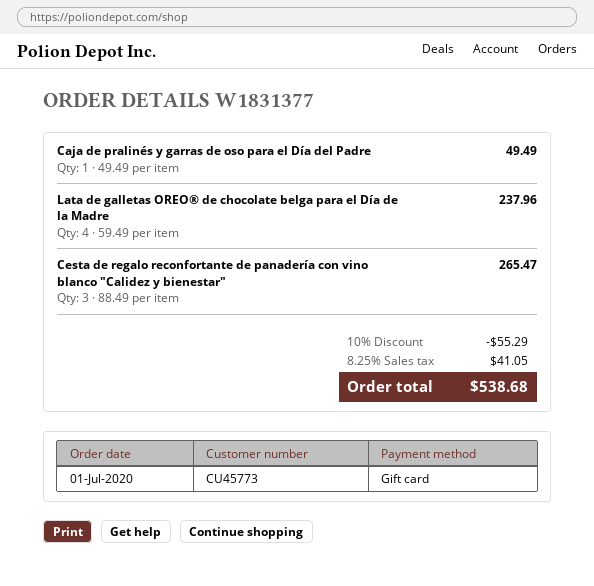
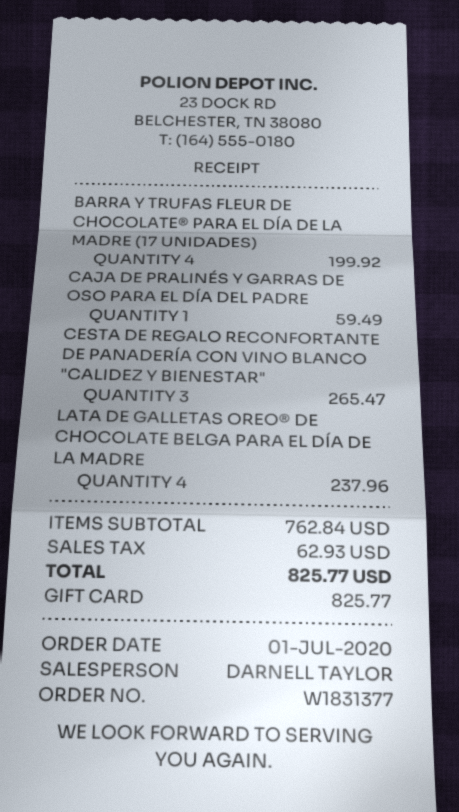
Caja de pralinés y garras de oso para el Día del Padre: 1 for 49.49 -> 1 for 59.49
BARRA Y TRUFAS FLEUR DE CHOCOLATE® PARA EL DÍA DE LA MADRE (17 UNIDADES): none -> 4 for 199.92
discount: 10% = 55.29 -> none
tax: 41.05 -> 62.93
total: 538.68 -> 825.77

